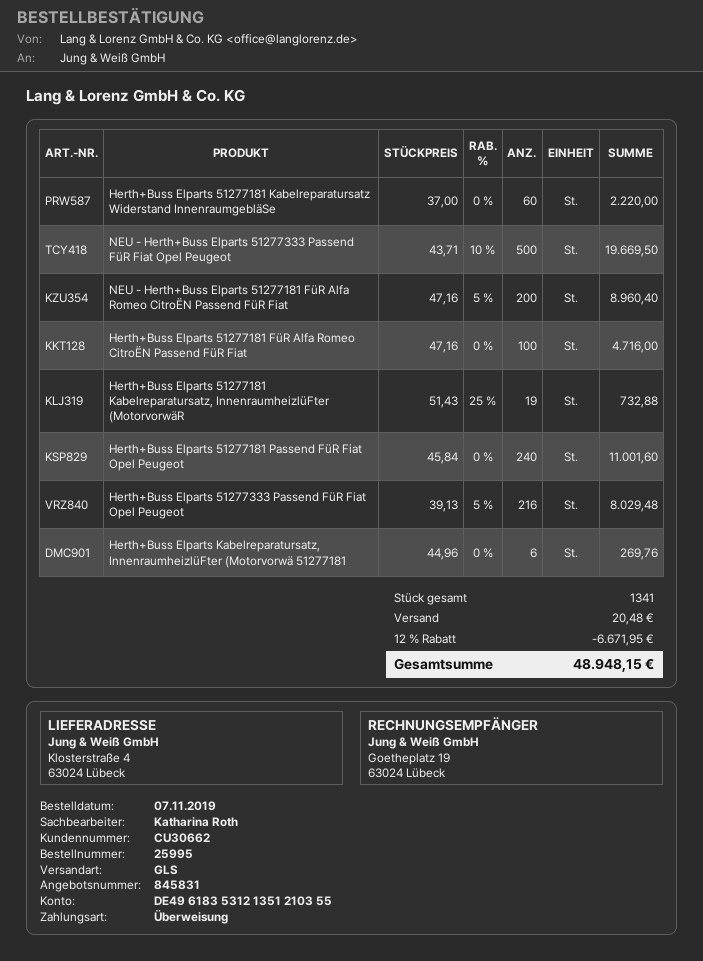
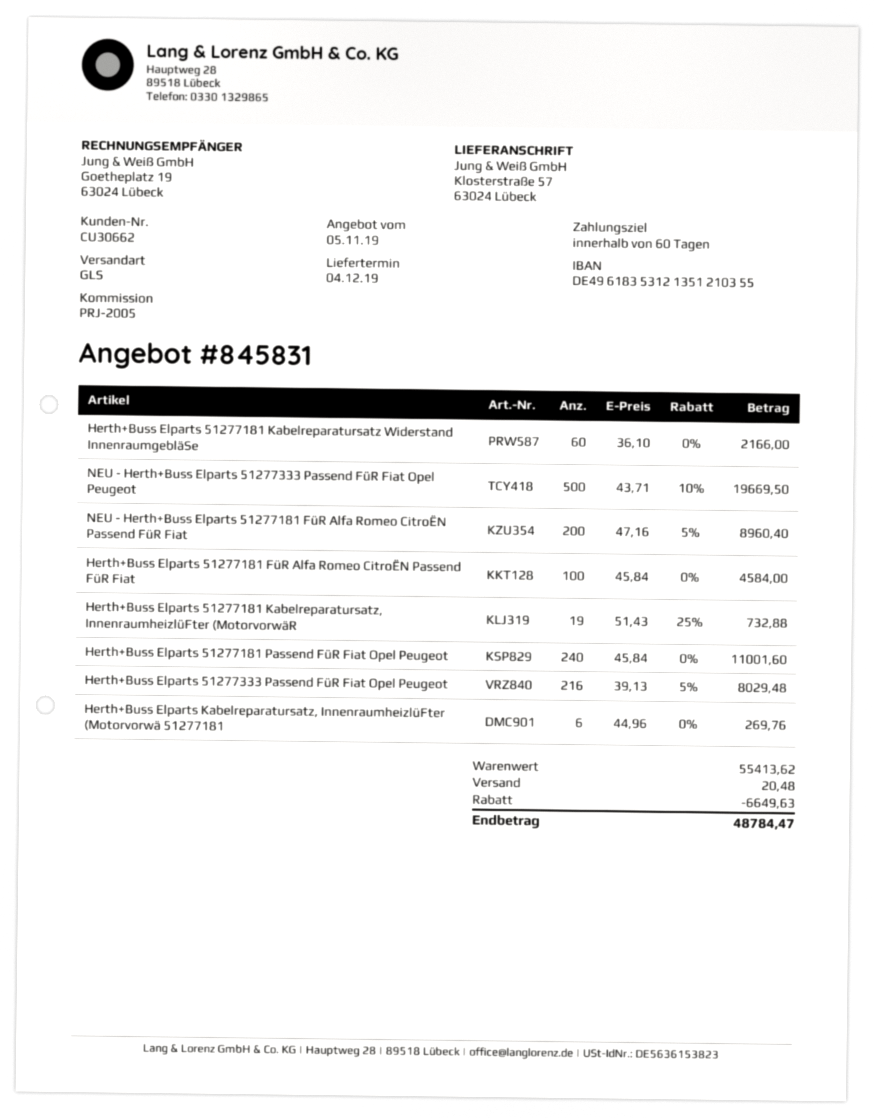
ship to: Klosterstraße 4, 63024 Lübeck -> Klosterstraße 57, 63024 Lübeck
Herth+Buss Elparts 51277181 Kabelreparatursatz Widerstand InnenraumgebläSe: 60 x 37.00 = 2220.00 -> 60 x 36.10 = 2166.00
Herth+Buss Elparts 51277181 FüR Alfa Romeo CitroËN Passend FüR Fiat: 100 x 47.16 = 4716.00 -> 100 x 45.84 = 4584.00
discount: 6671.95 -> 6649.63
total: 48948.15 -> 48784.47

